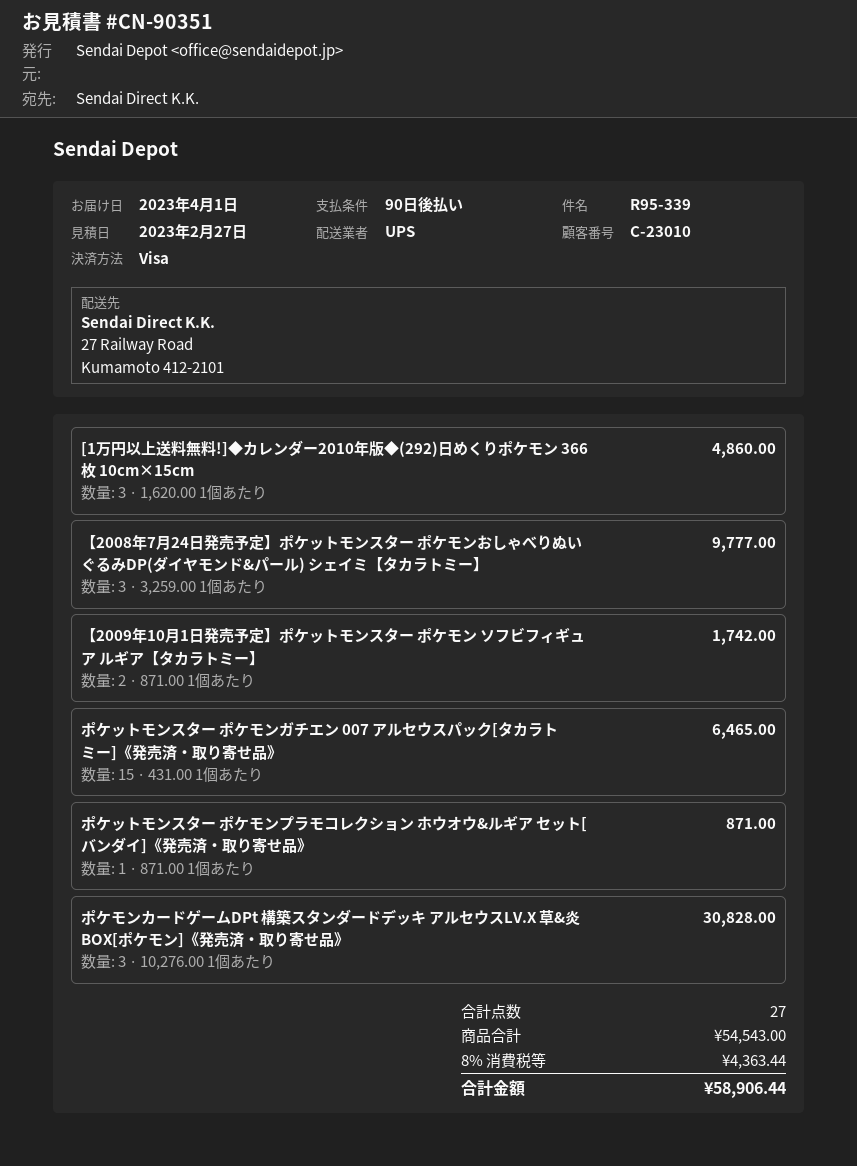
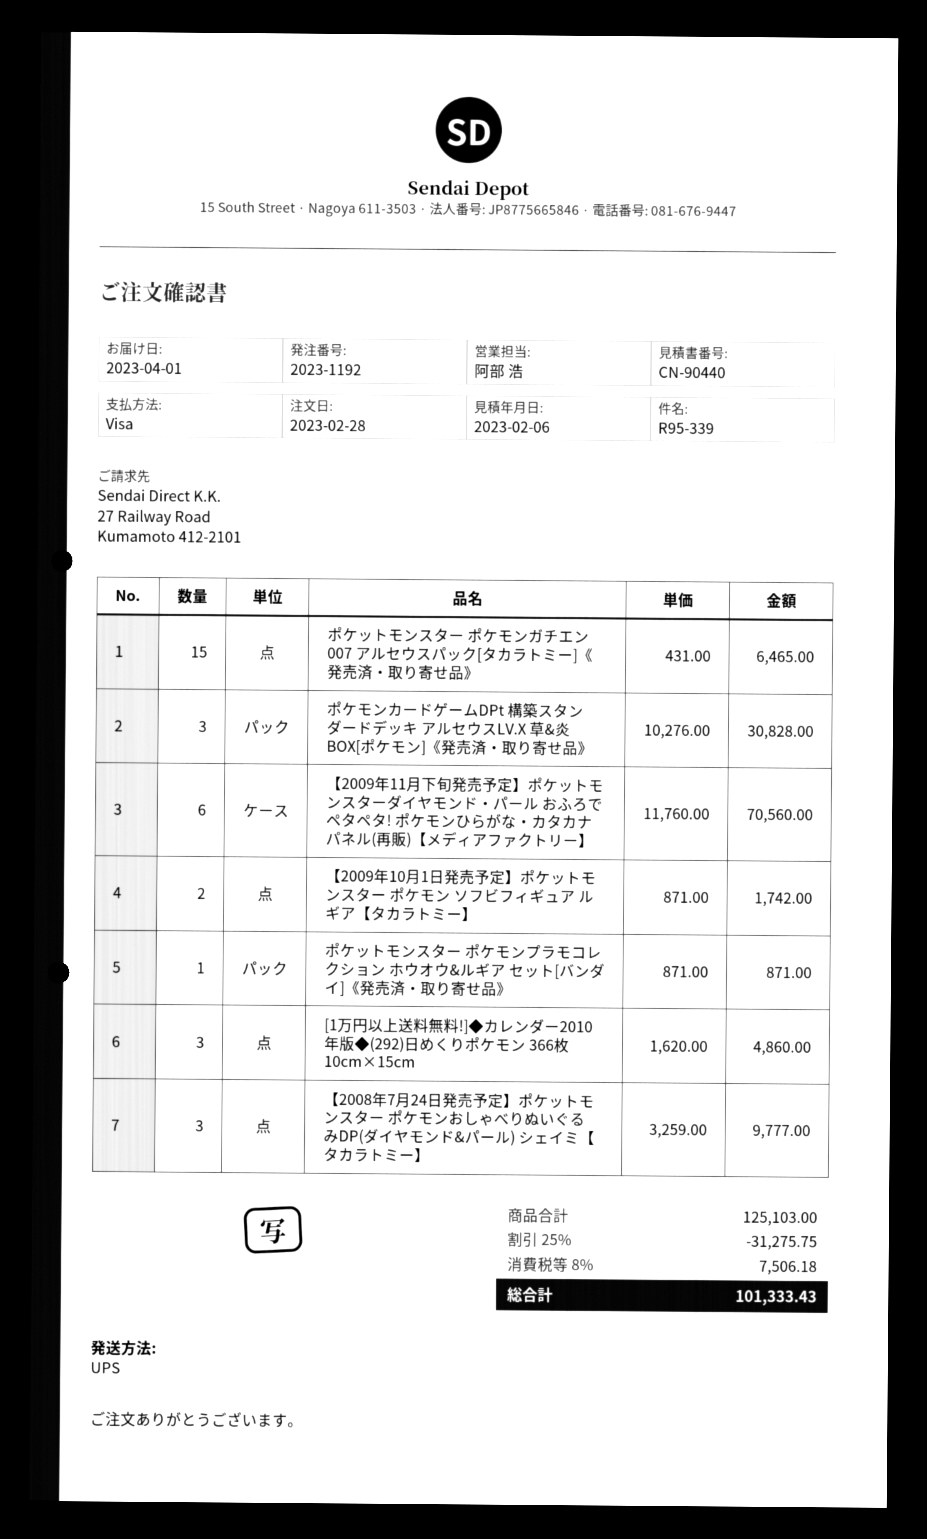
quote number: CN-90351 -> CN-90440
quote date: 2023-02-27 -> 2023-02-06
【2009年11月下旬発売予定】ポケットモンスターダイヤモンド・パール おふろでペタペタ! ポケモンひらがな・カタカナパネル(再販)【メディアファクトリー】: none -> 6 x 11760.00 = 70560.00
subtotal: 54543.00 -> 125103.00
discount: none -> 25% = 31275.75
tax: 8% = 4363.44 -> 8% = 7506.18
total: 58906.44 -> 101333.43

